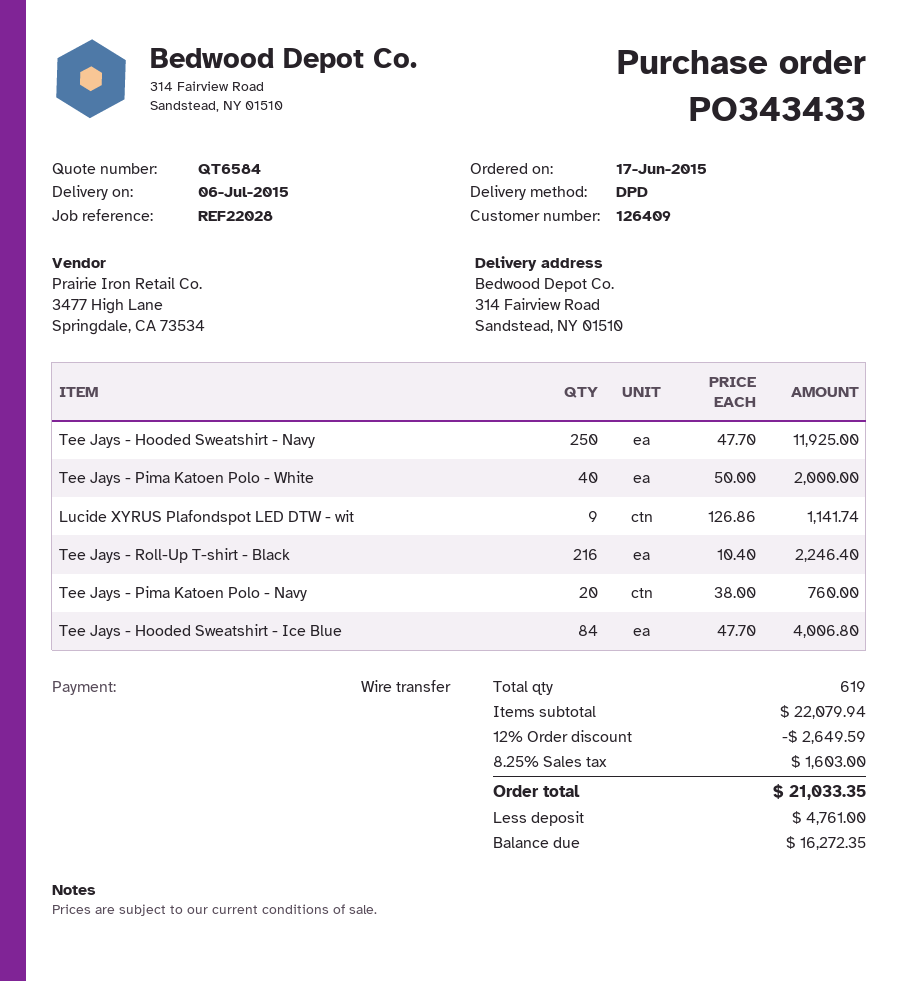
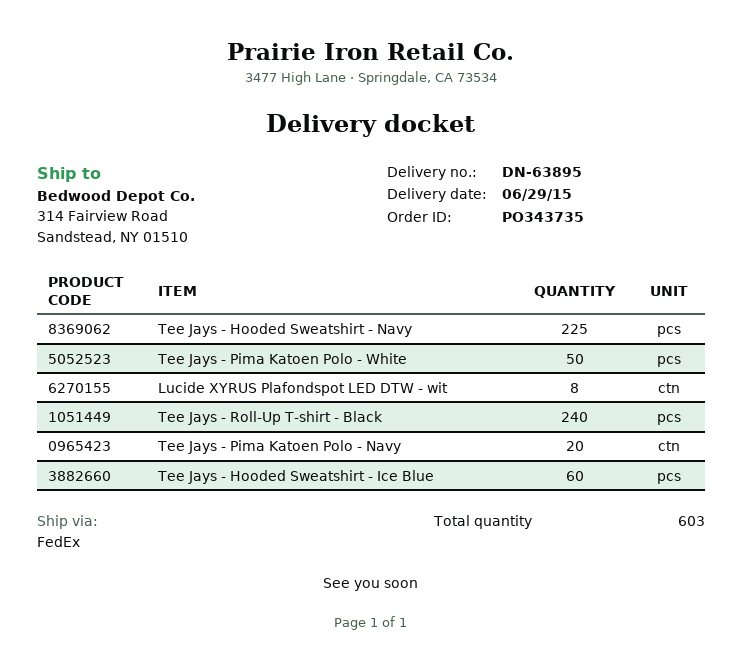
order number: PO343433 -> PO343735
delivery date: 2015-07-06 -> 2015-06-29
shipping method: DPD -> FedEx
Tee Jays - Hooded Sweatshirt - Navy: 250 -> 225
Tee Jays - Pima Katoen Polo - White: 40 -> 50
Lucide XYRUS Plafondspot LED DTW - wit: 9 -> 8
Tee Jays - Roll-Up T-shirt - Black: 216 -> 240
Tee Jays - Hooded Sweatshirt - Ice Blue: 84 -> 60
total quantity: 619 -> 603

